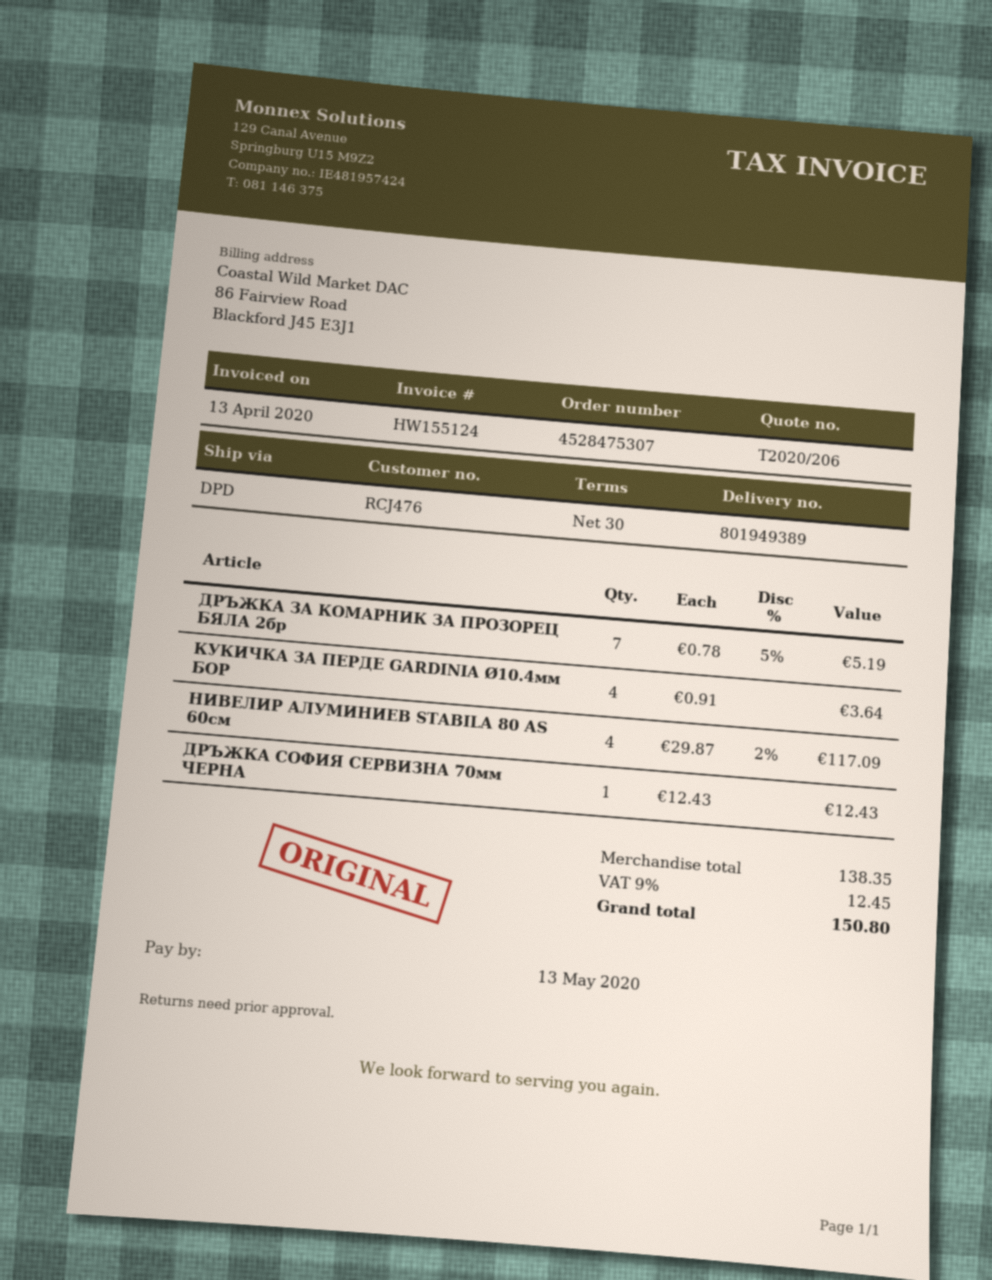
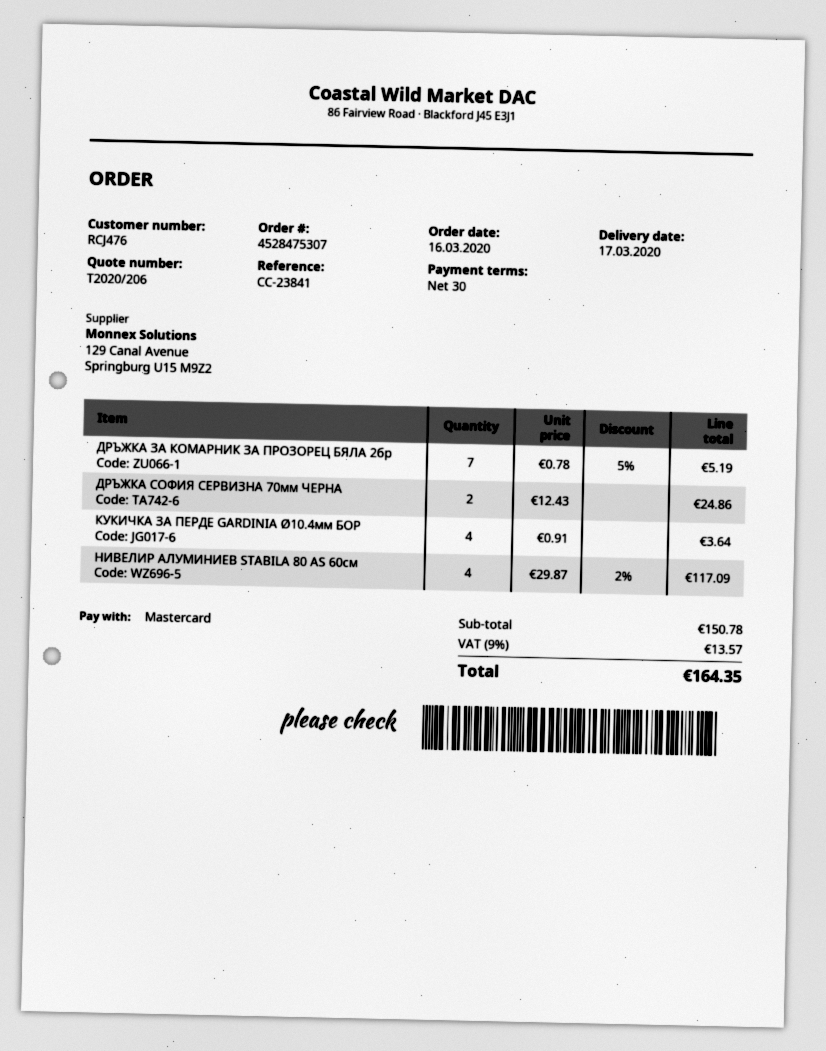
ДРЪЖКА СОФИЯ СЕРВИЗНА 70мм ЧЕРНА: 1 x 12.43 = 12.43 -> 2 x 12.43 = 24.86
subtotal: 138.35 -> 150.78
tax: 9% = 12.45 -> 9% = 13.57
total: 150.80 -> 164.35

